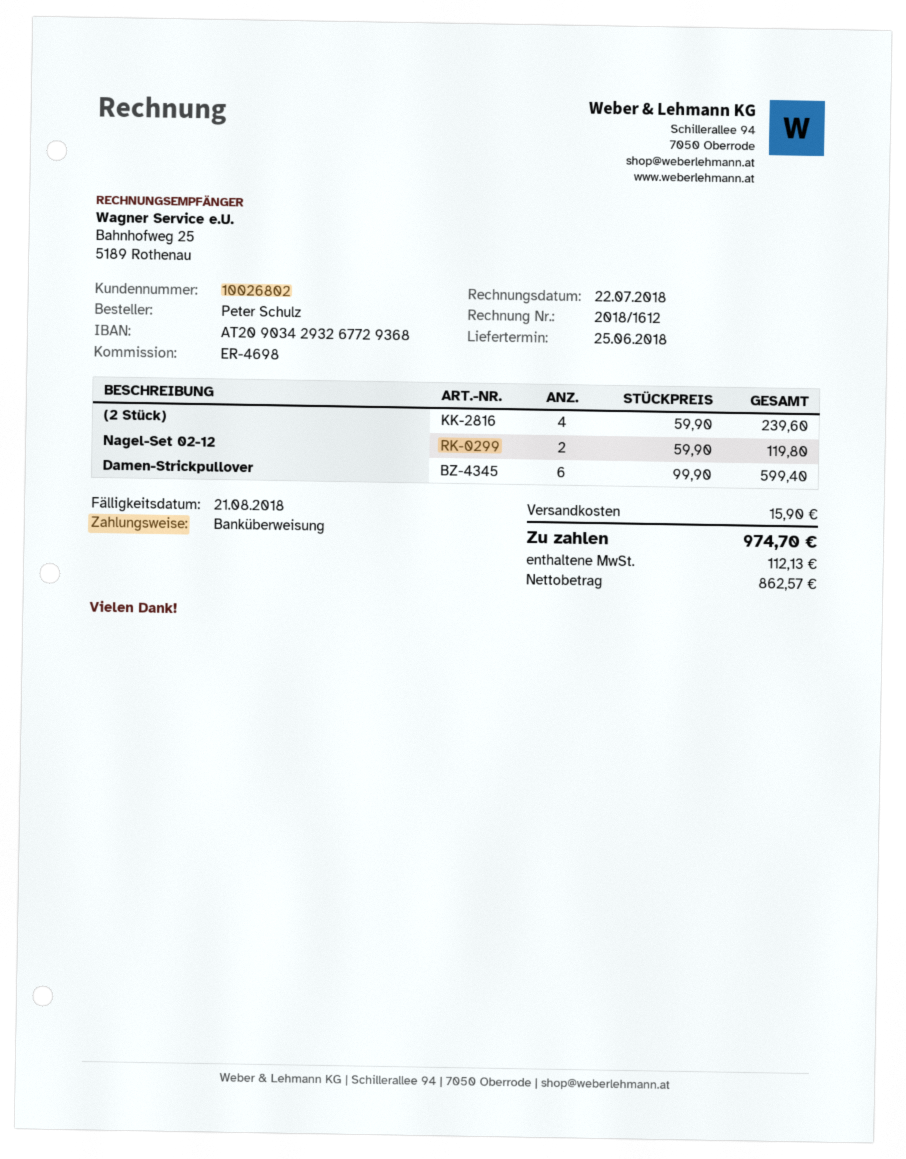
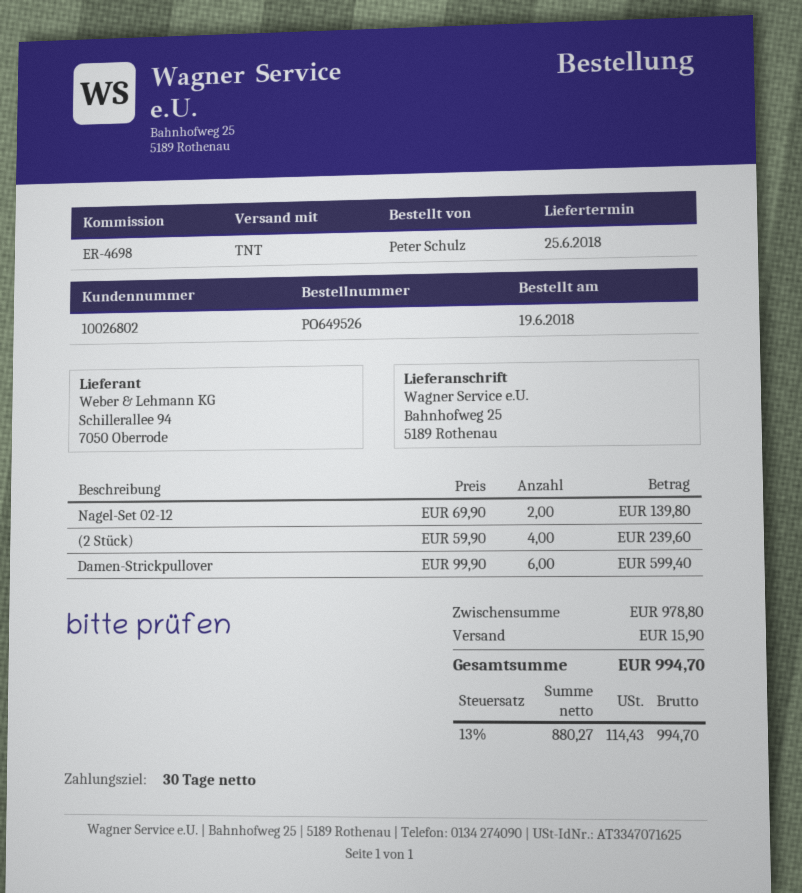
Nagel-Set 02-12: 2 x 59.90 = 119.80 -> 2 x 69.90 = 139.80
net: 862.57 -> 880.27
tax: 112.13 -> 114.43
total: 974.70 -> 994.70

